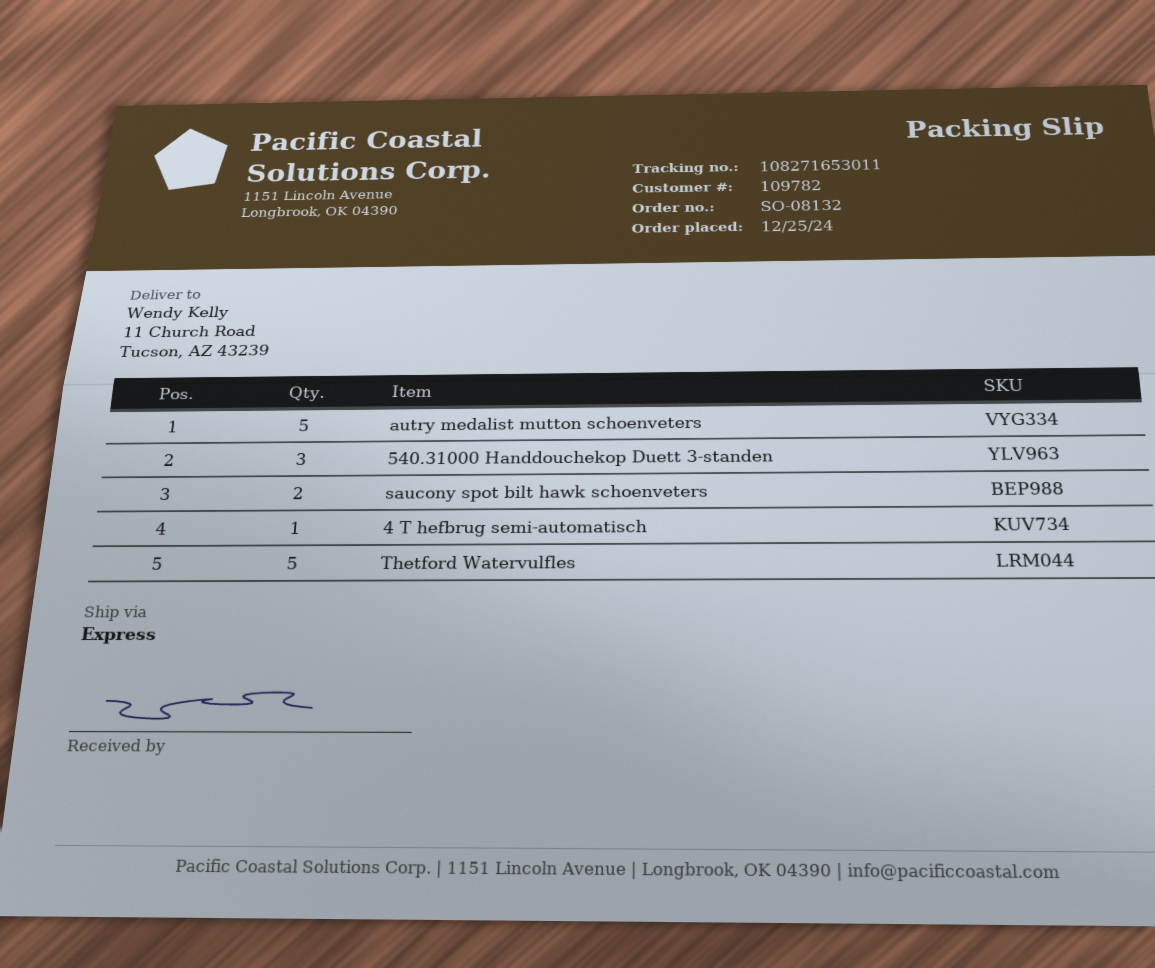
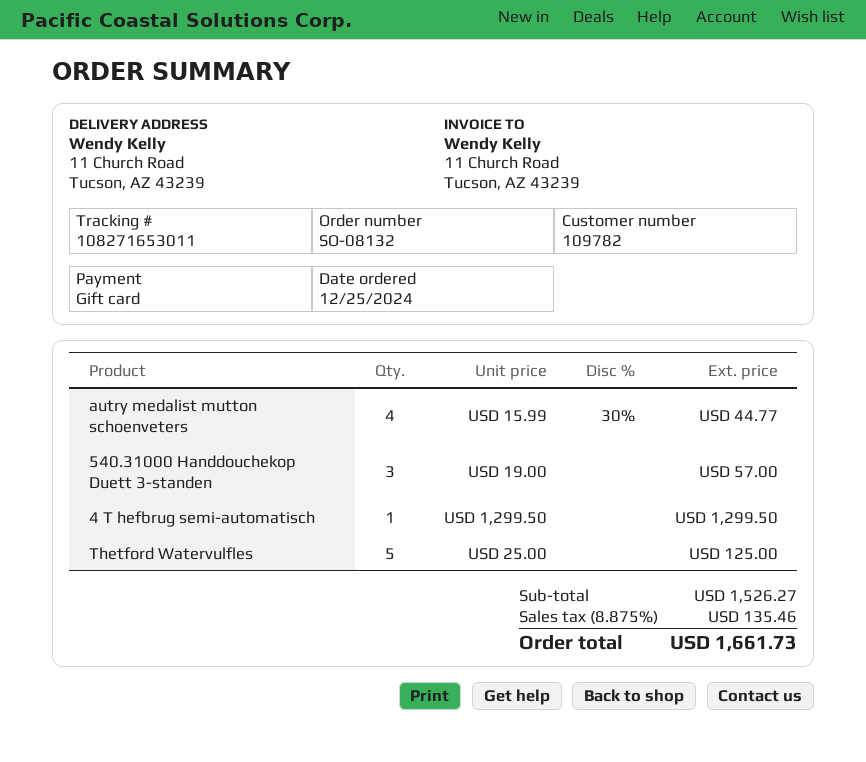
autry medalist mutton schoenveters: 5 -> 4
saucony spot bilt hawk schoenveters: 2 -> none

